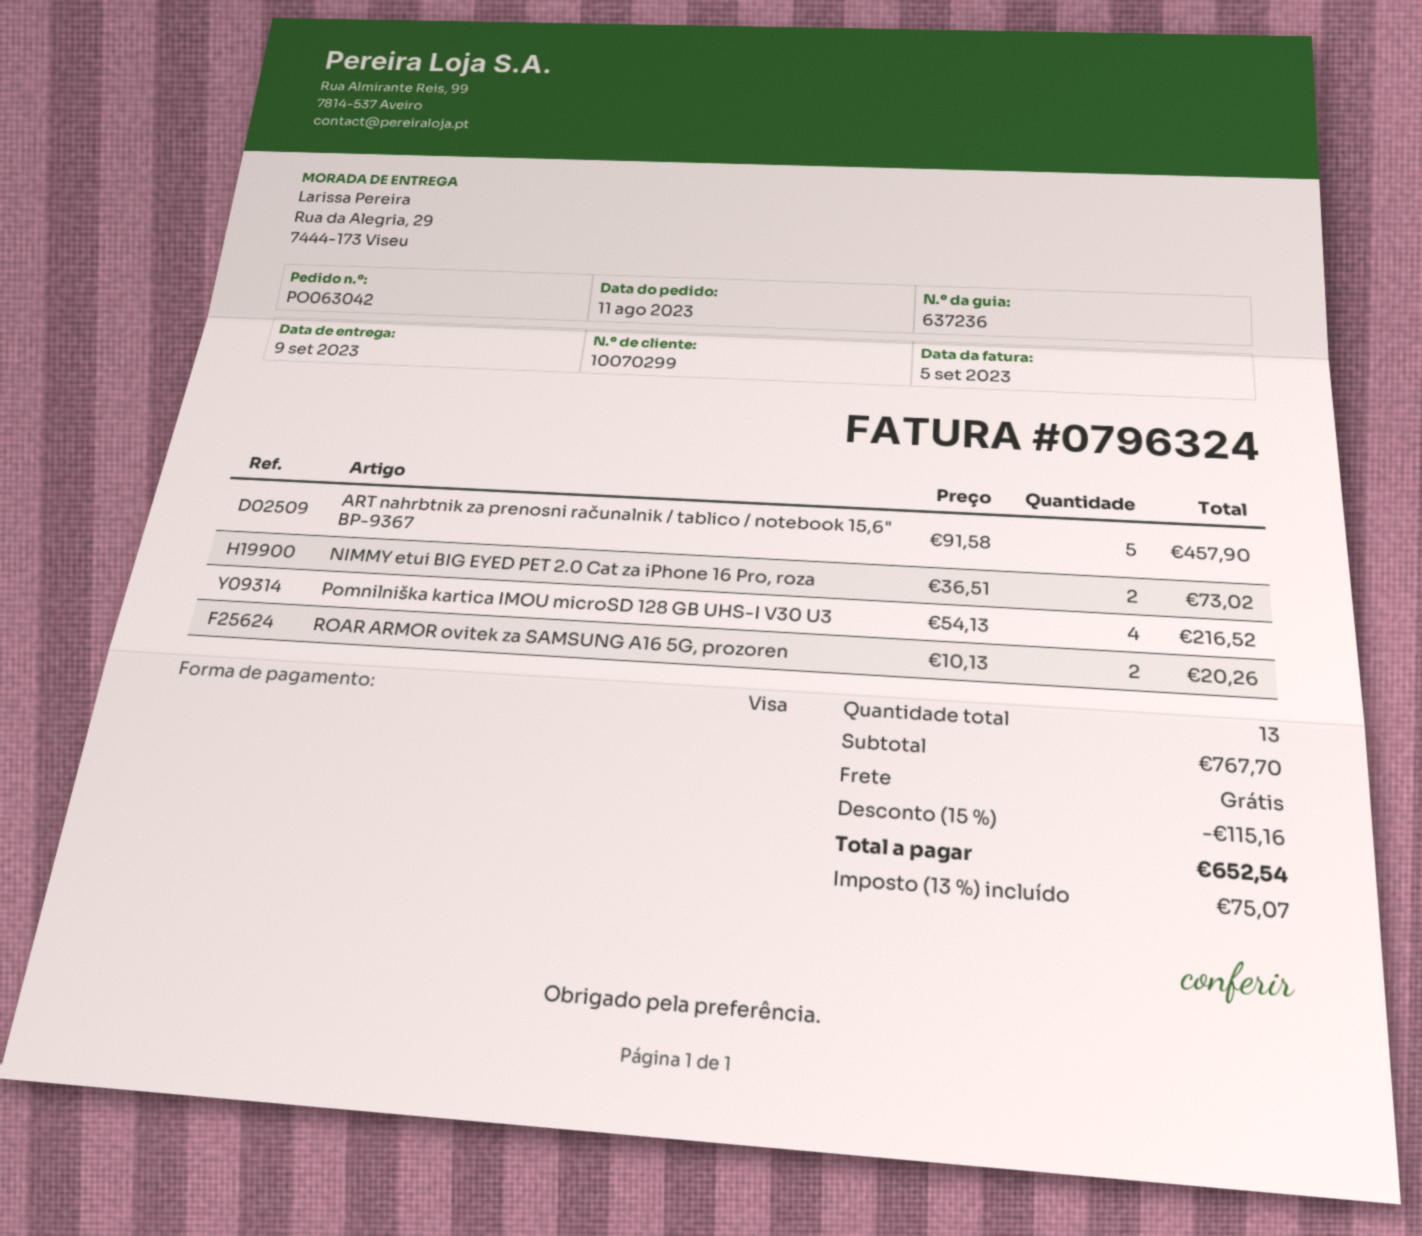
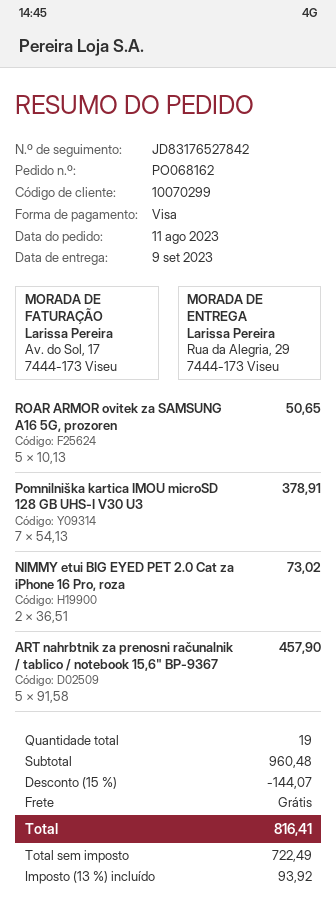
order number: PO063042 -> PO068162
Pomnilniška kartica IMOU microSD 128 GB UHS-I V30 U3: 4 x 54.13 = 216.52 -> 7 x 54.13 = 378.91
ROAR ARMOR ovitek za SAMSUNG A16 5G, prozoren: 2 x 10.13 = 20.26 -> 5 x 10.13 = 50.65
total quantity: 13 -> 19
subtotal: 767.70 -> 960.48
discount: 15% = 115.16 -> 15% = 144.07
tax: 13% = 75.07 -> 13% = 93.92
total: 652.54 -> 816.41

